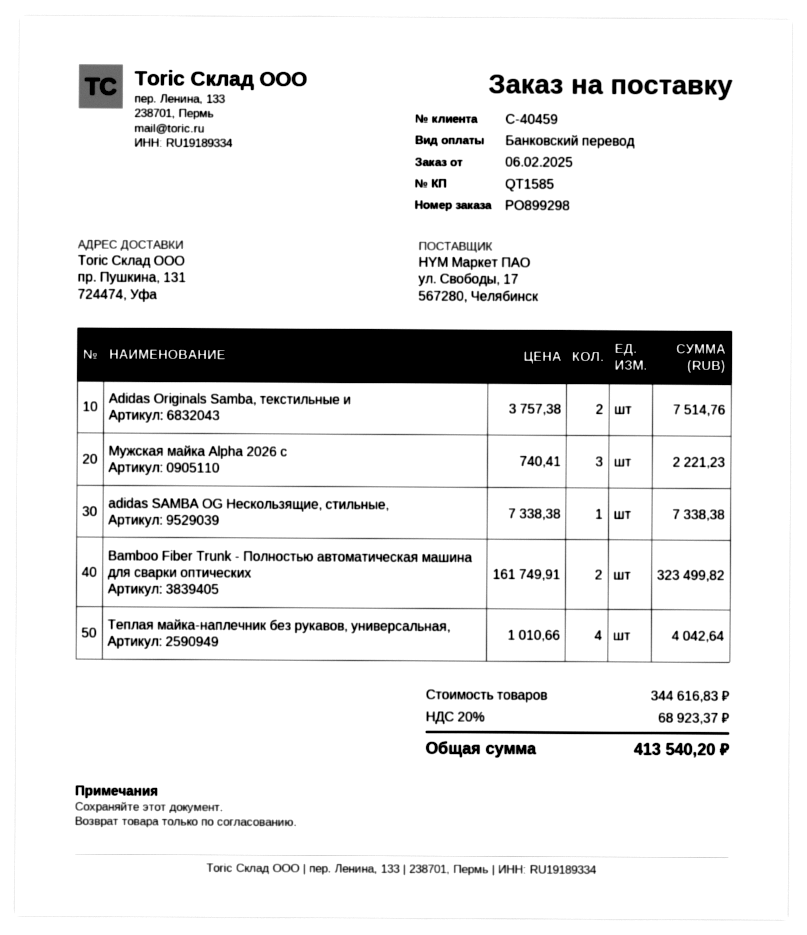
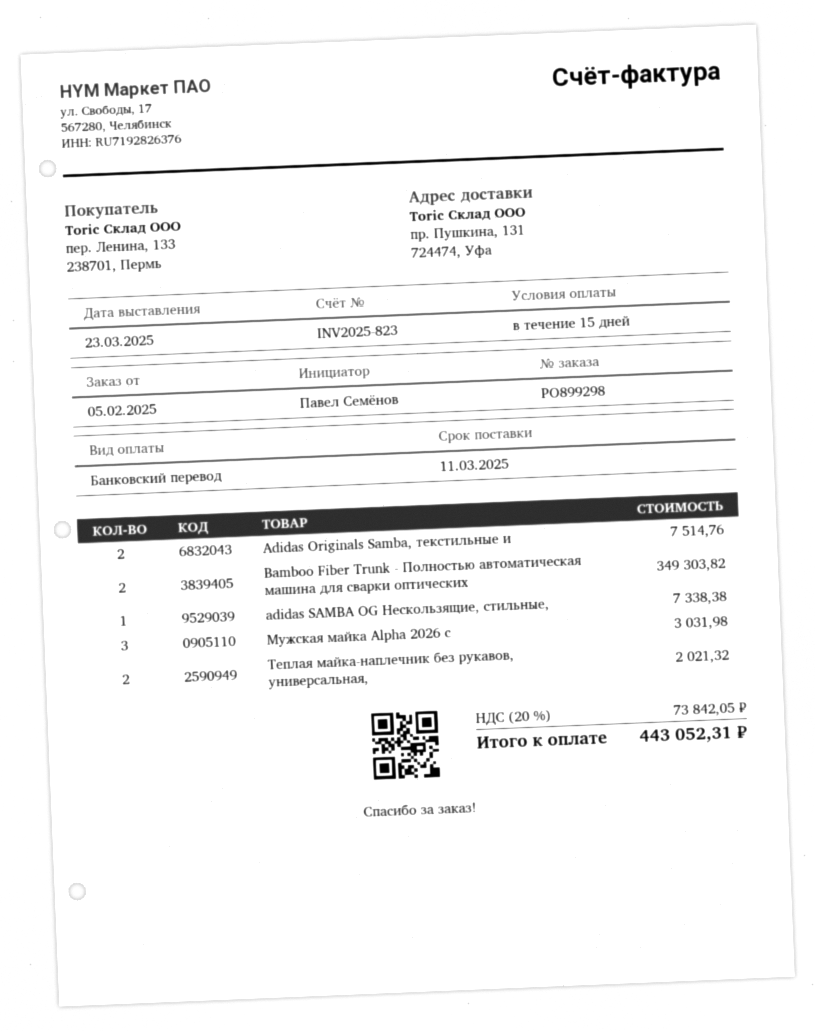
order date: 2025-02-06 -> 2025-02-05
Мужская майка Alpha 2026 с: 3 for 2221.23 -> 3 for 3031.98
Bamboo Fiber Trunk - Полностью автоматическая машина для сварки оптических: 2 for 323499.82 -> 2 for 349303.82
Теплая майка-наплечник без рукавов, универсальная,: 4 for 4042.64 -> 2 for 2021.32
tax: 20% = 68923.37 -> 20% = 73842.05
total: 413540.20 -> 443052.31

